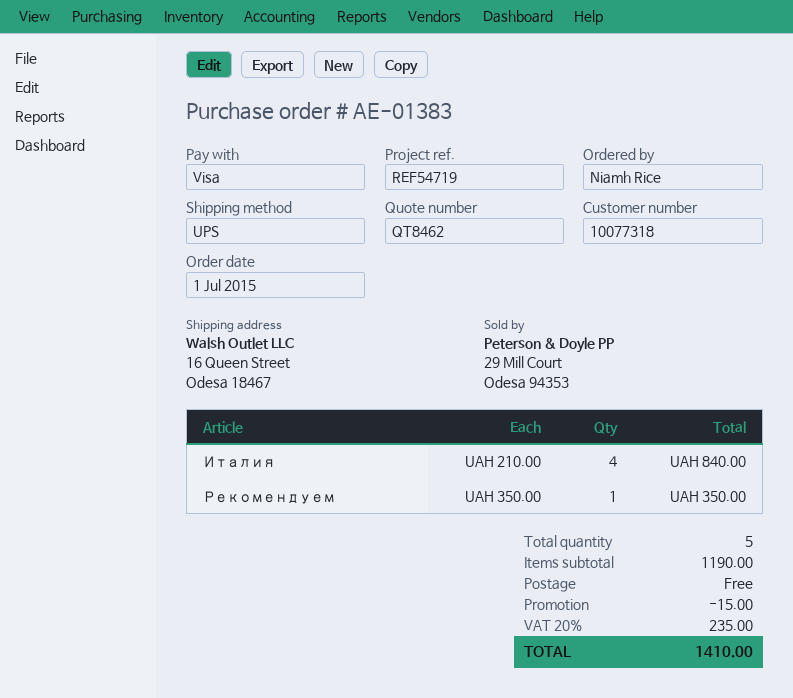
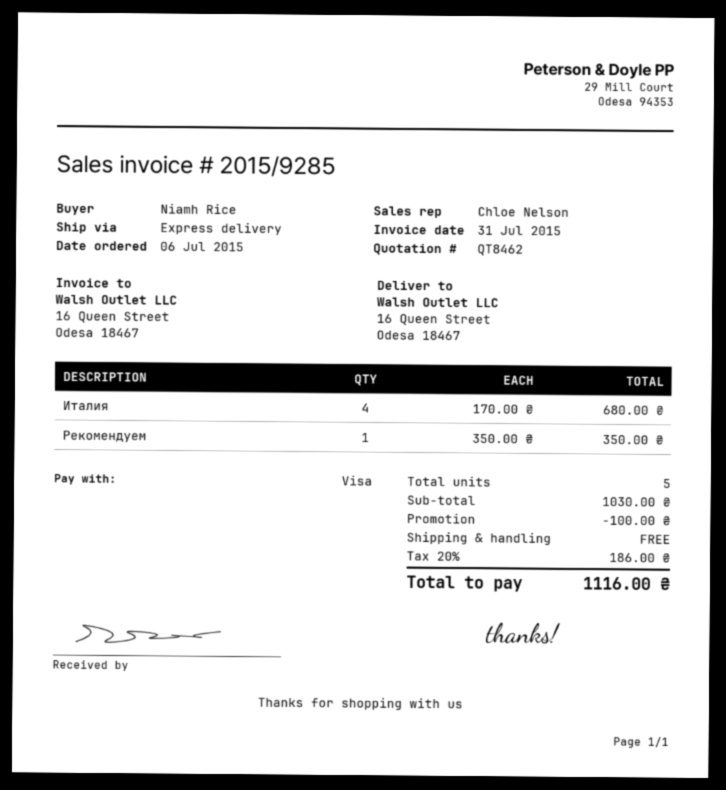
order date: 2015-07-01 -> 2015-07-06
shipping method: UPS -> express
Италия: 4 x 210.00 = 840.00 -> 4 x 170.00 = 680.00
subtotal: 1190.00 -> 1030.00
discount: 15.00 -> 100.00
tax: 20% = 235.00 -> 20% = 186.00
total: 1410.00 -> 1116.00

